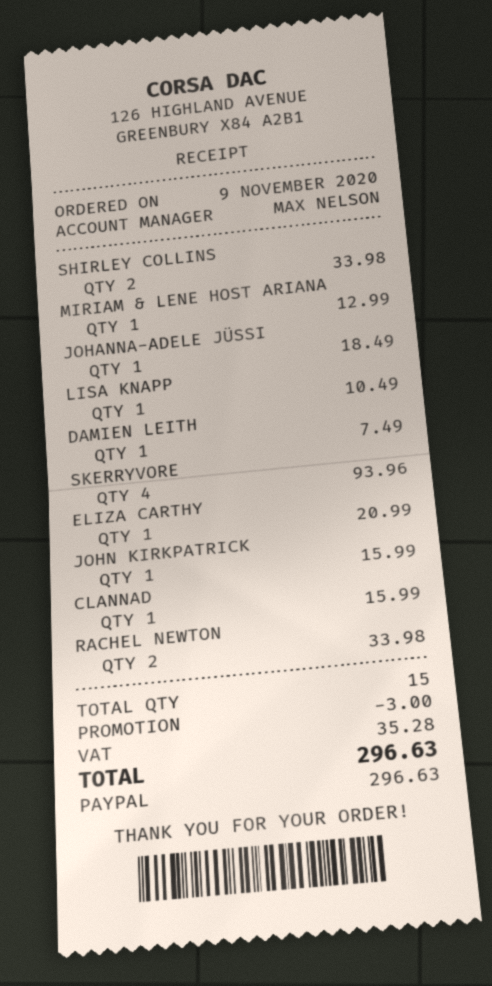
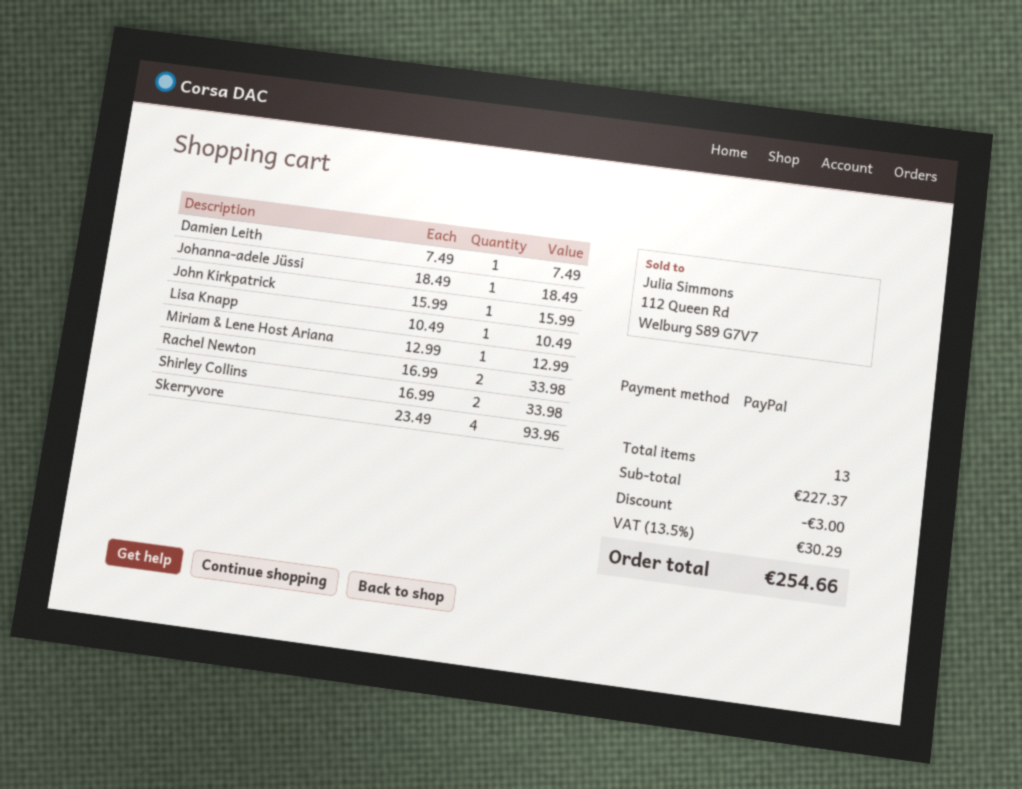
ELIZA CARTHY: 1 for 20.99 -> none
CLANNAD: 1 for 15.99 -> none
total quantity: 15 -> 13
tax: 35.28 -> 30.29
total: 296.63 -> 254.66

